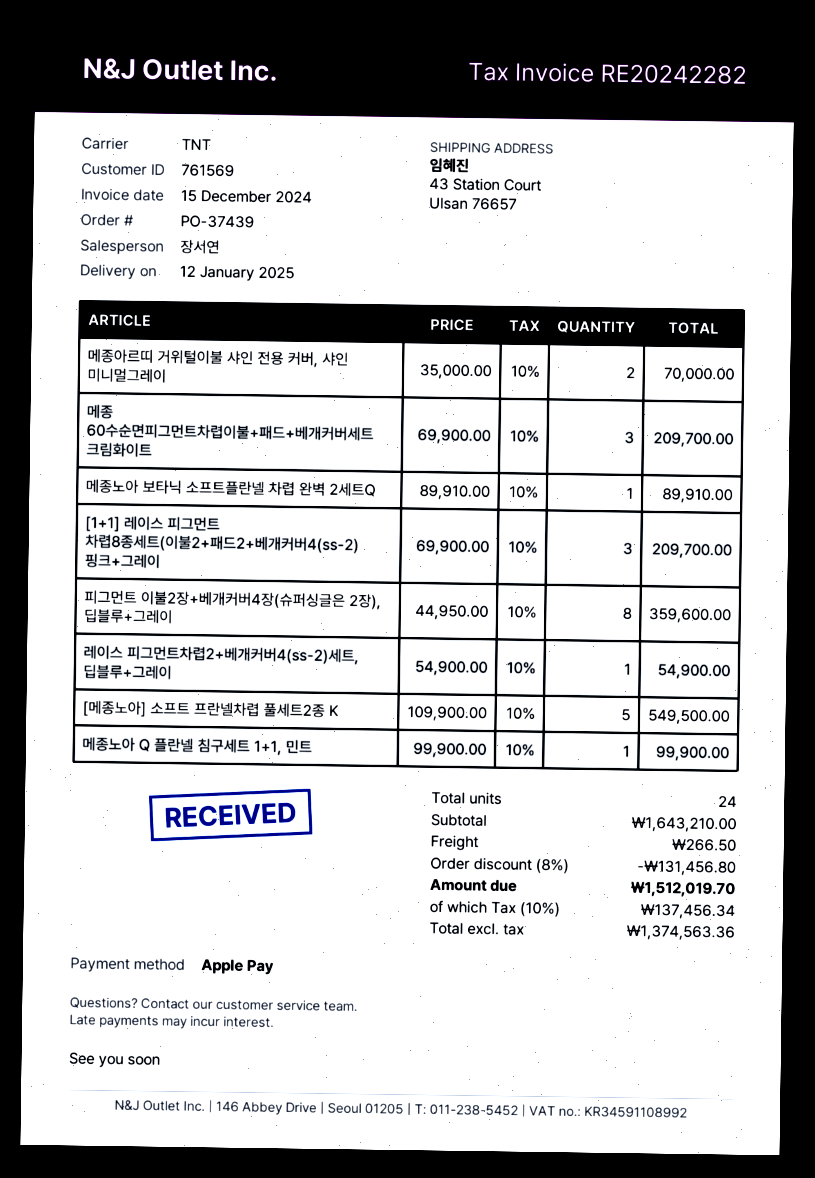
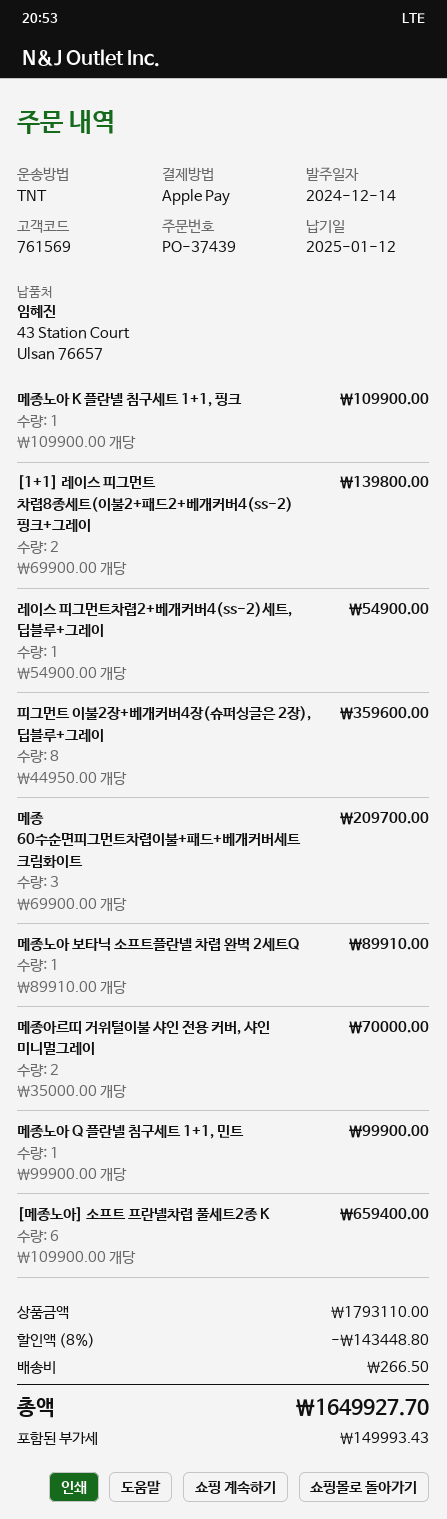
[1+1] 레이스 피그먼트 차렵8종세트(이불2+패드2+베개커버4(ss-2) 핑크+그레이: 3 x 69900.00 = 209700.00 -> 2 x 69900.00 = 139800.00
[메종노아] 소프트 프란넬차렵 풀세트2종 K: 5 x 109900.00 = 549500.00 -> 6 x 109900.00 = 659400.00
메종노아 K 플란넬 침구세트 1+1, 핑크: none -> 1 x 109900.00 = 109900.00
subtotal: 1643210.00 -> 1793110.00
discount: 8% = 131456.80 -> 8% = 143448.80
tax: 137456.34 -> 149993.43
total: 1512019.70 -> 1649927.70

